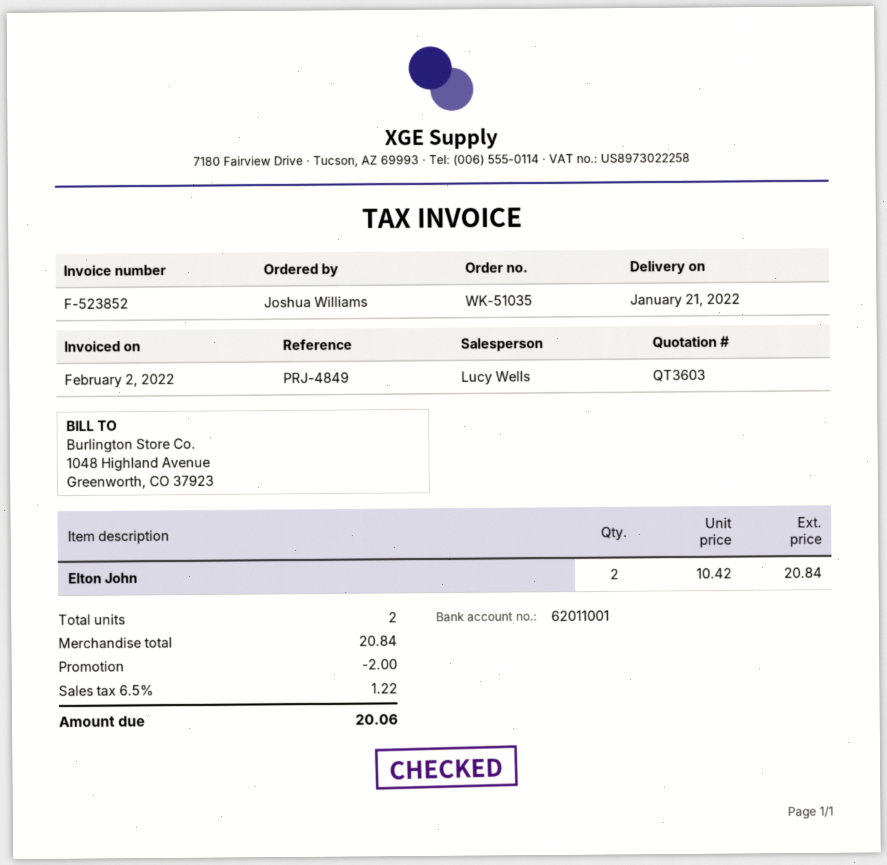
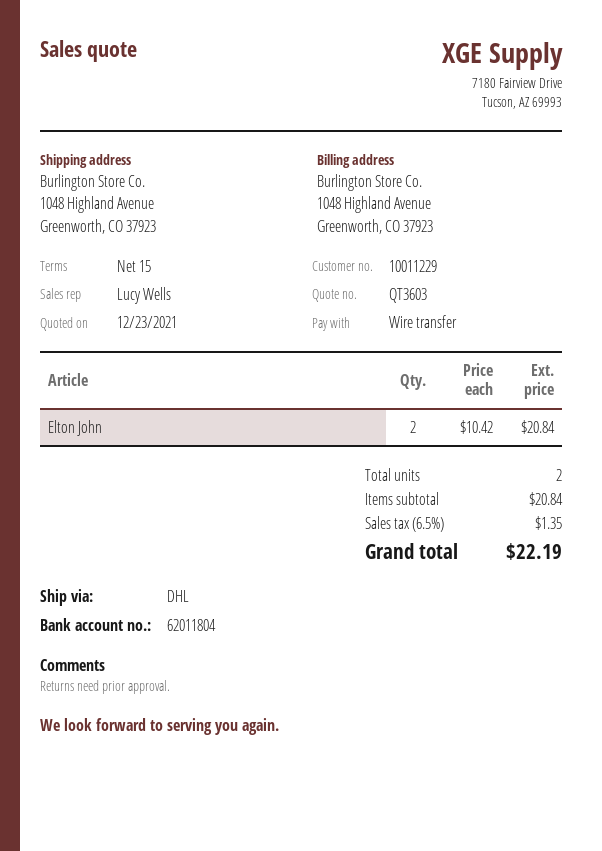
bank account: 62011001 -> 62011804
discount: 2.00 -> none
tax: 6.5% = 1.22 -> 6.5% = 1.35
total: 20.06 -> 22.19

